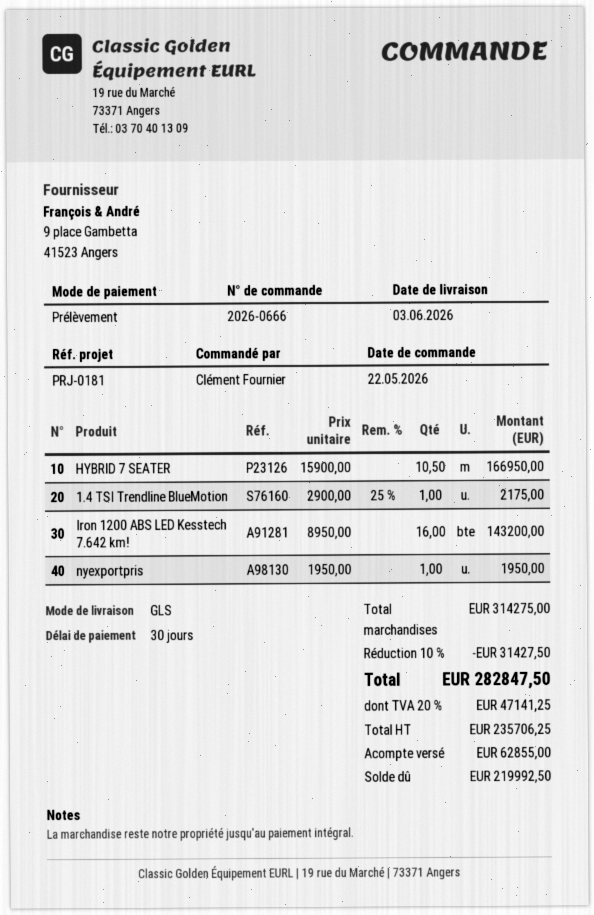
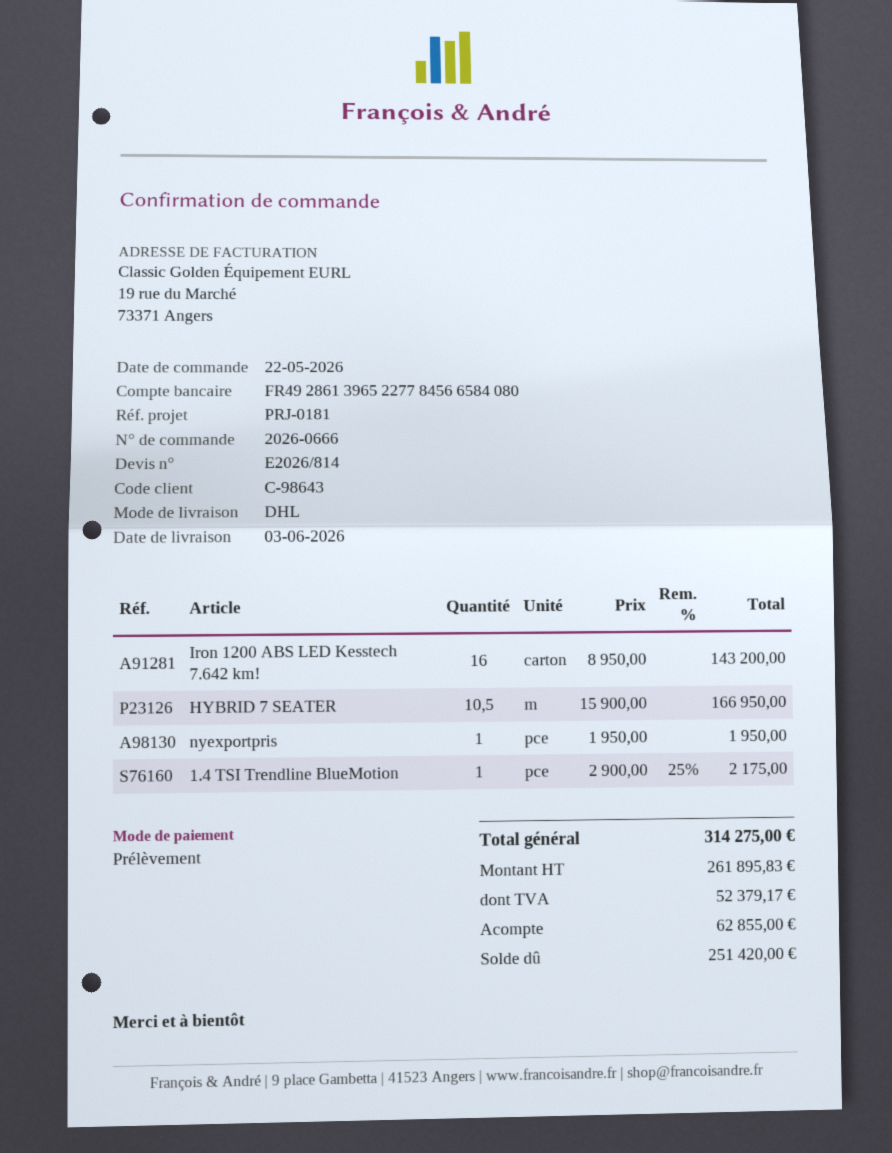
shipping method: GLS -> DHL
discount: 10% = 31427.50 -> none
net: 235706.25 -> 261895.83
tax: 47141.25 -> 52379.17
total: 282847.50 -> 314275.00
balance: 219992.50 -> 251420.00

